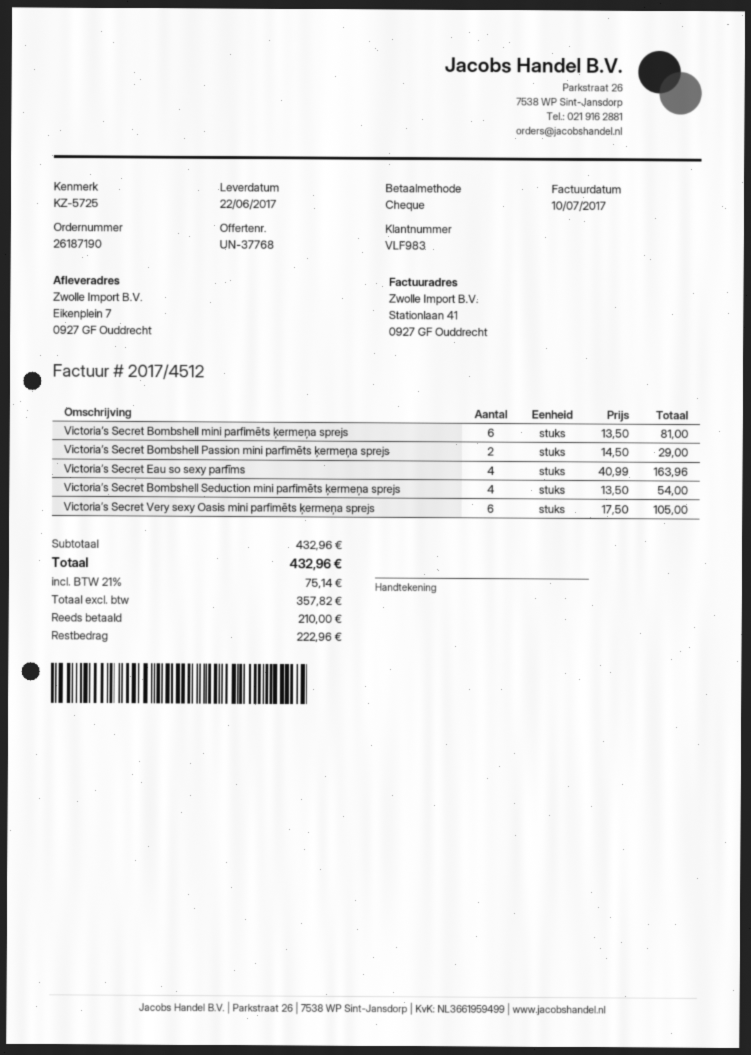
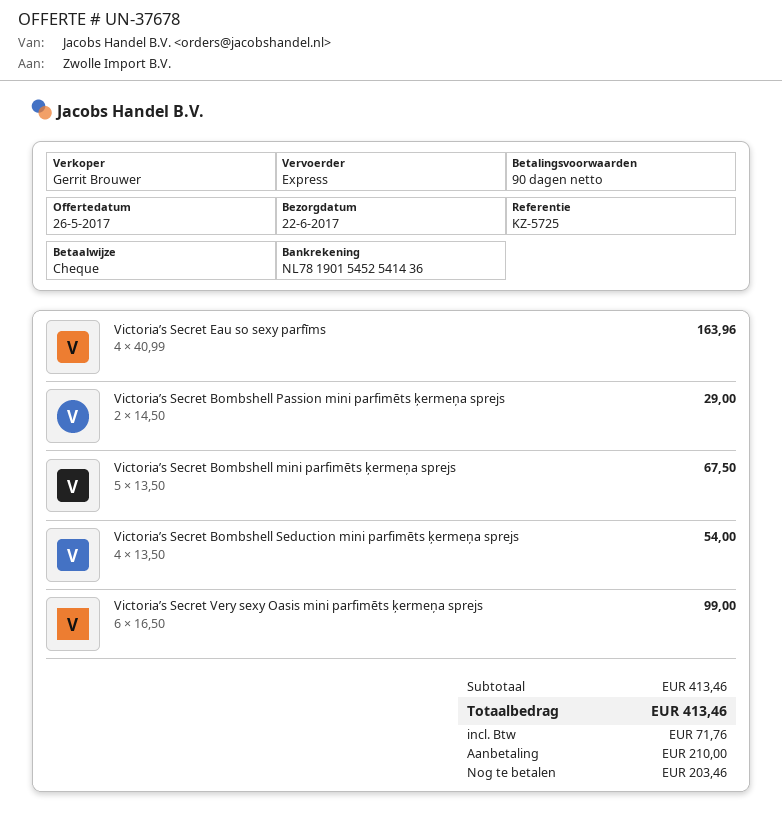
quote number: UN-37768 -> UN-37678
Victoria’s Secret Bombshell mini parfimēts ķermeņa sprejs: 6 x 13.50 = 81.00 -> 5 x 13.50 = 67.50
Victoria’s Secret Very sexy Oasis mini parfimēts ķermeņa sprejs: 6 x 17.50 = 105.00 -> 6 x 16.50 = 99.00
subtotal: 432.96 -> 413.46
tax: 75.14 -> 71.76
total: 432.96 -> 413.46
balance: 222.96 -> 203.46

